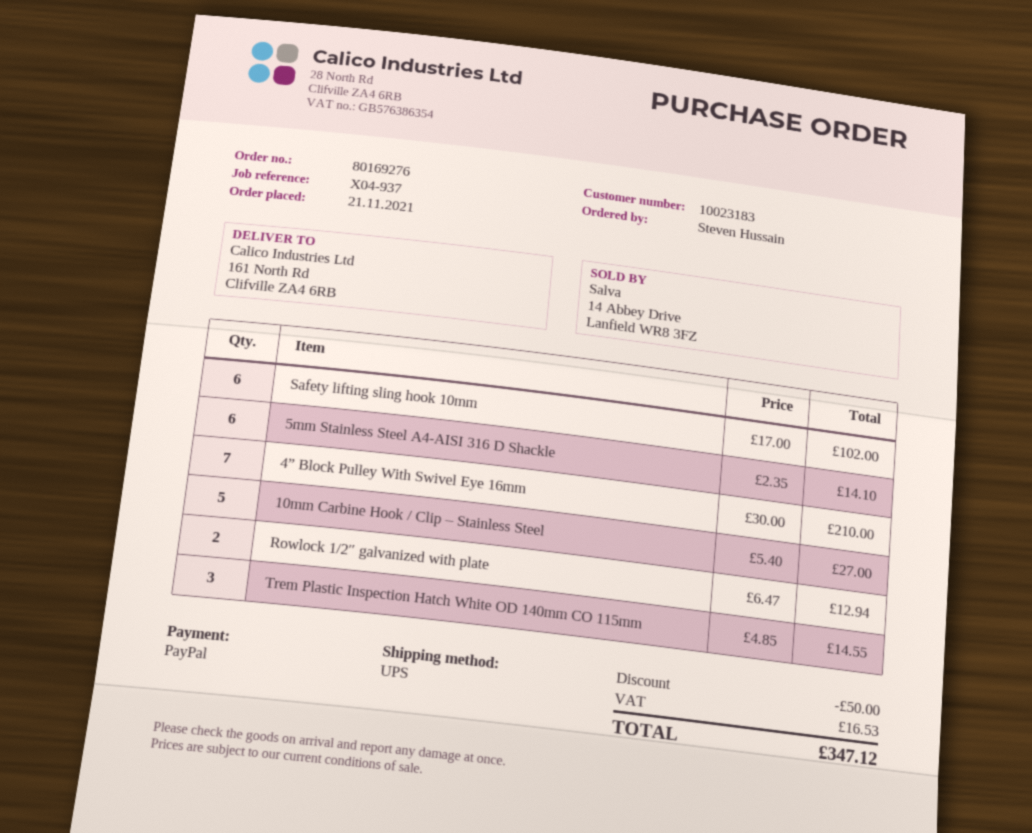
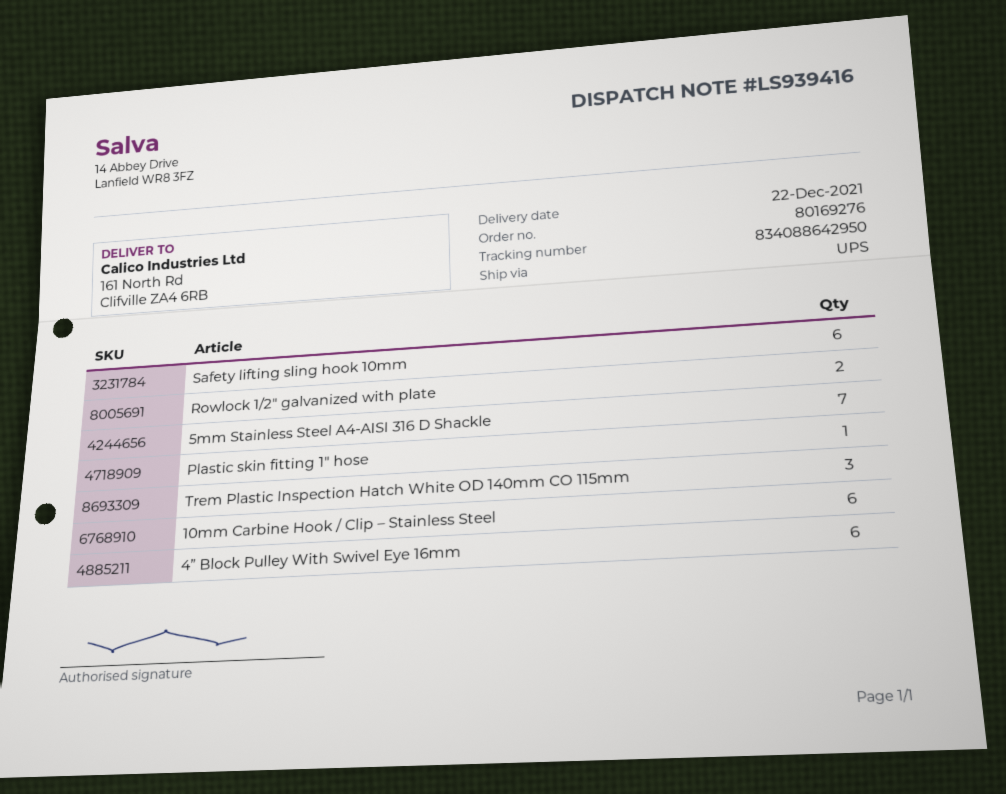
5mm Stainless Steel A4-AISI 316 D Shackle: 6 -> 7
4” Block Pulley With Swivel Eye 16mm: 7 -> 6
10mm Carbine Hook / Clip – Stainless Steel: 5 -> 6
Plastic skin fitting 1″ hose: none -> 1

